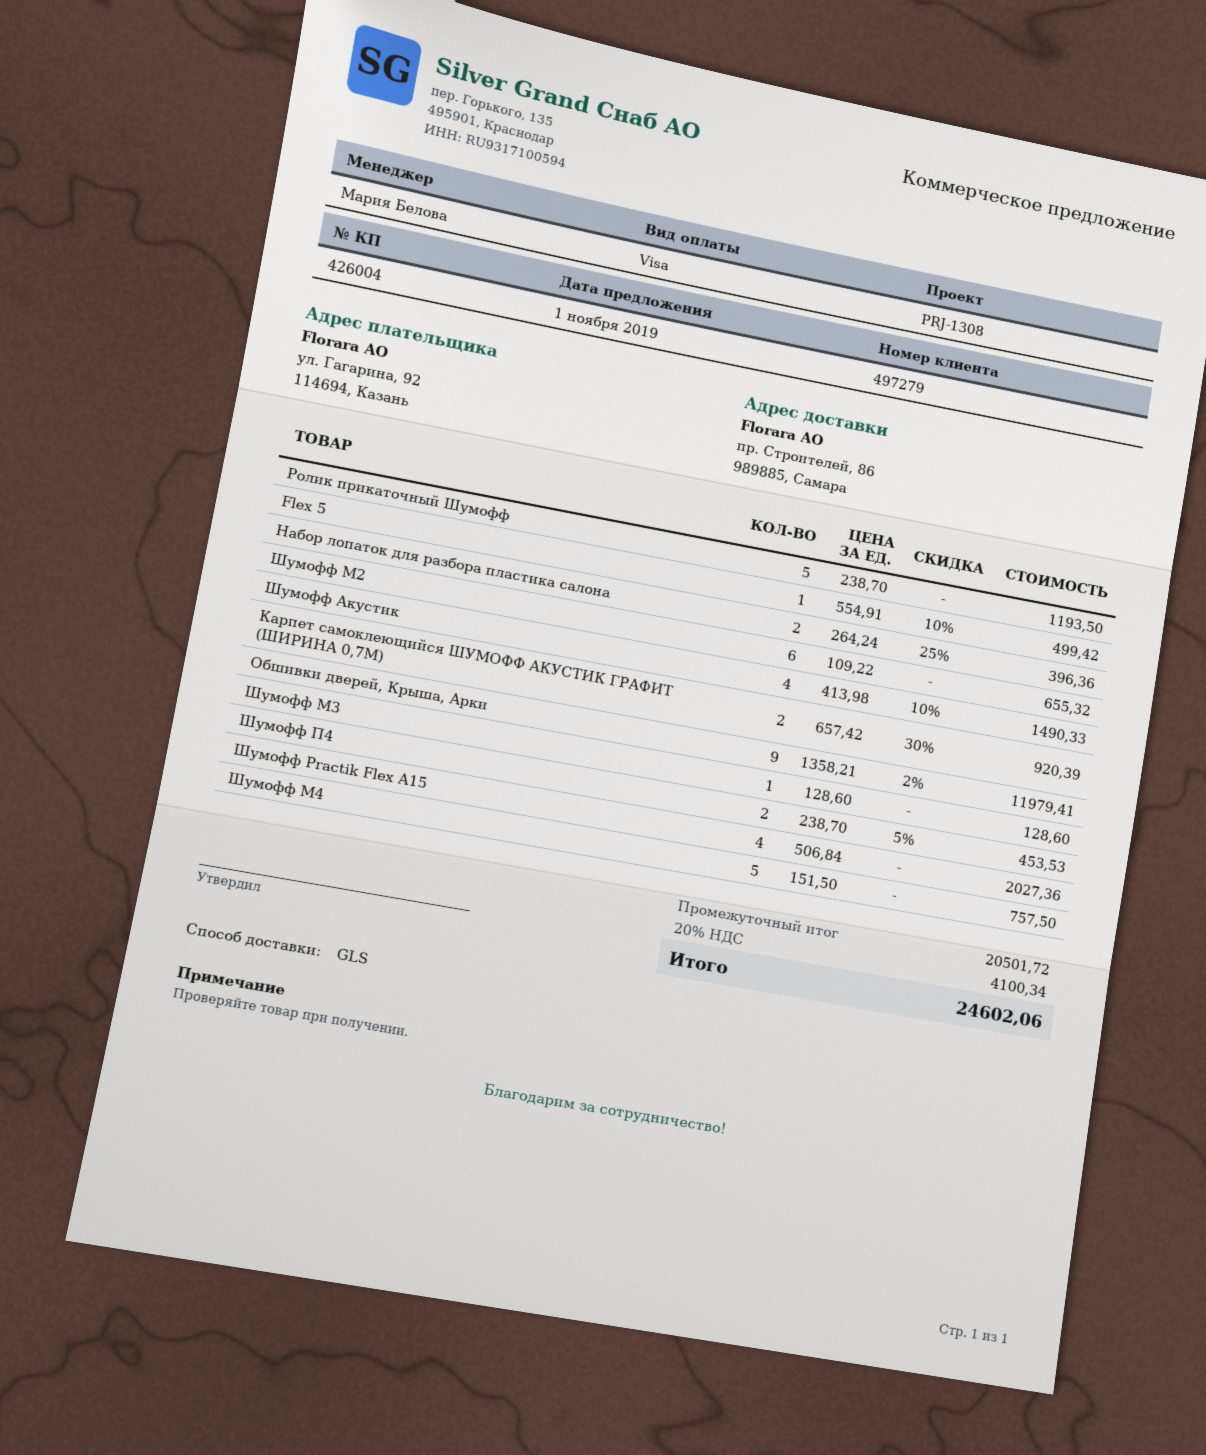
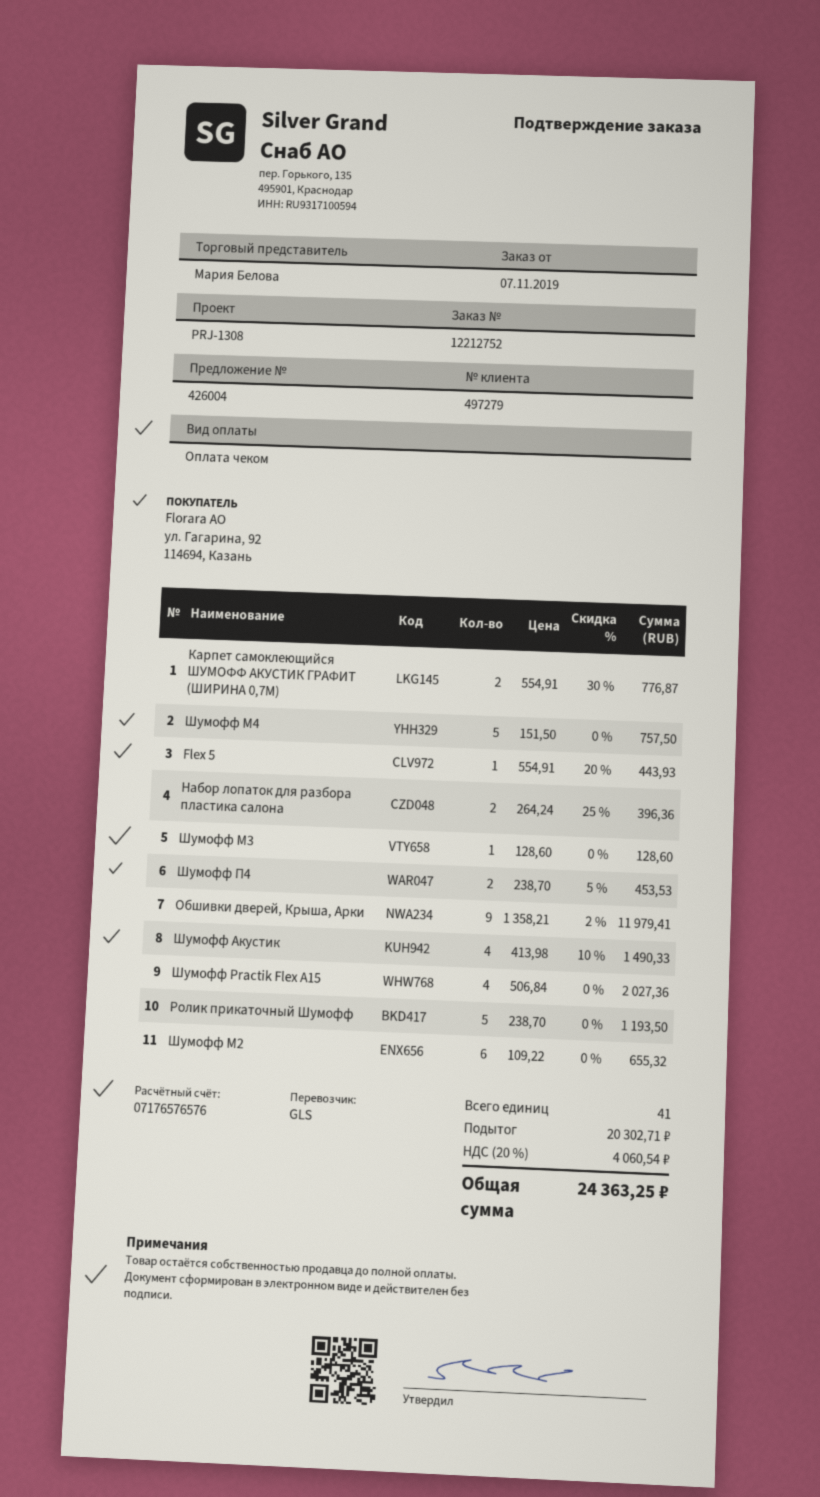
payment method: Visa -> cheque
Flex 5: 1 x 554.91 - 10% = 499.42 -> 1 x 554.91 - 20% = 443.93
Карпет самоклеющийся ШУМОФФ АКУСТИК ГРАФИТ (ШИРИНА 0,7М): 2 x 657.42 - 30% = 920.39 -> 2 x 554.91 - 30% = 776.87
subtotal: 20501.72 -> 20302.71
tax: 20% = 4100.34 -> 20% = 4060.54
total: 24602.06 -> 24363.25

